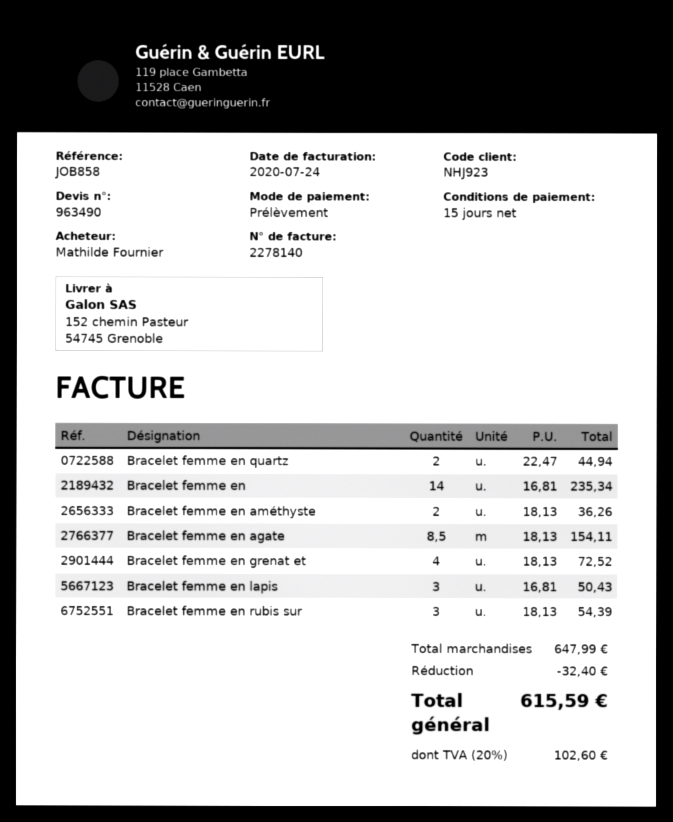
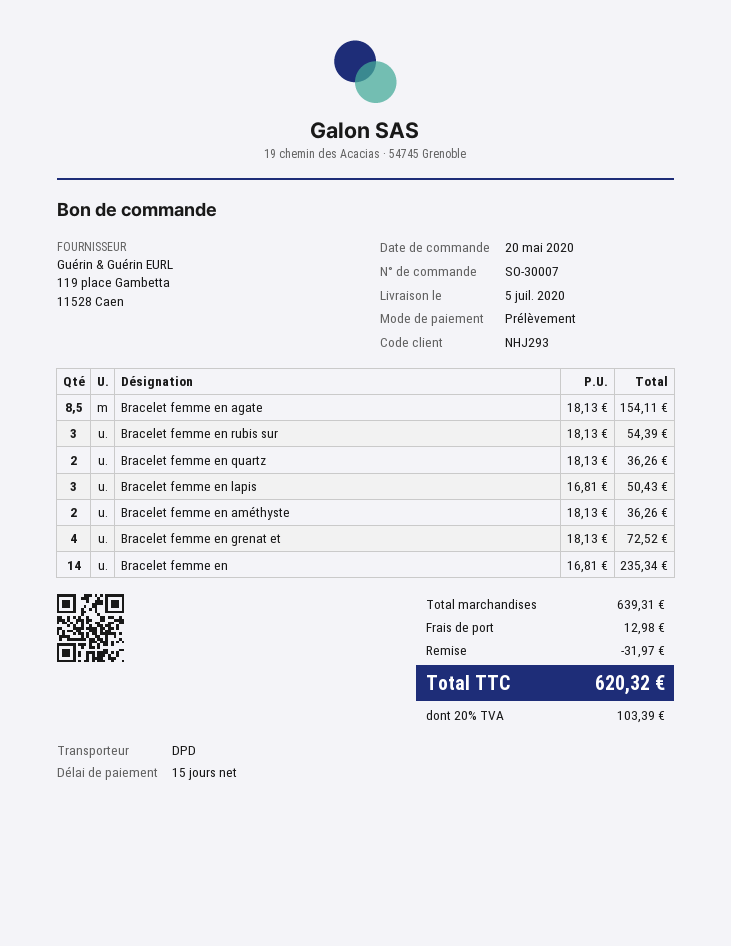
customer number: NHJ923 -> NHJ293
Bracelet femme en quartz: 2 x 22.47 = 44.94 -> 2 x 18.13 = 36.26
subtotal: 647.99 -> 639.31
discount: 32.40 -> 31.97
shipping: none -> 12.98
tax: 20% = 102.60 -> 20% = 103.39
total: 615.59 -> 620.32

